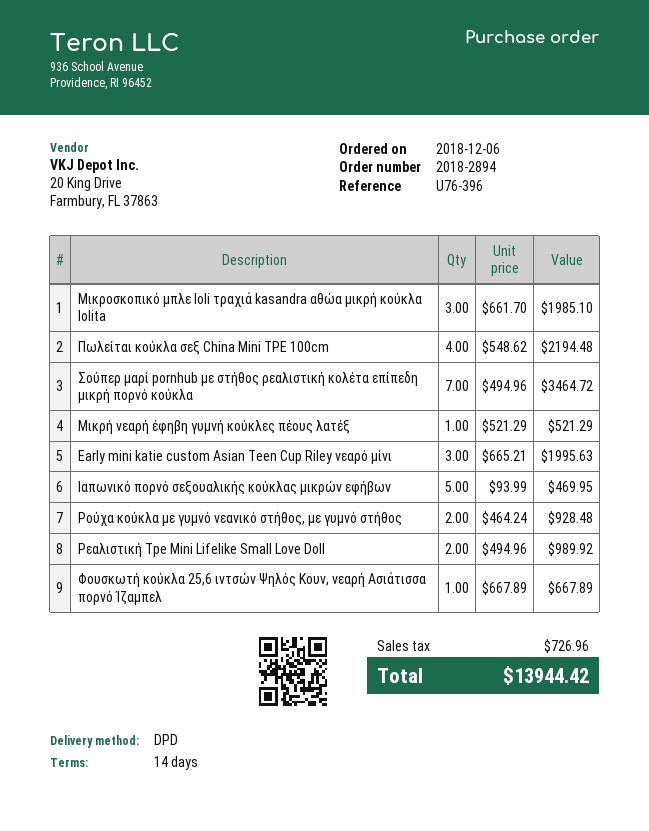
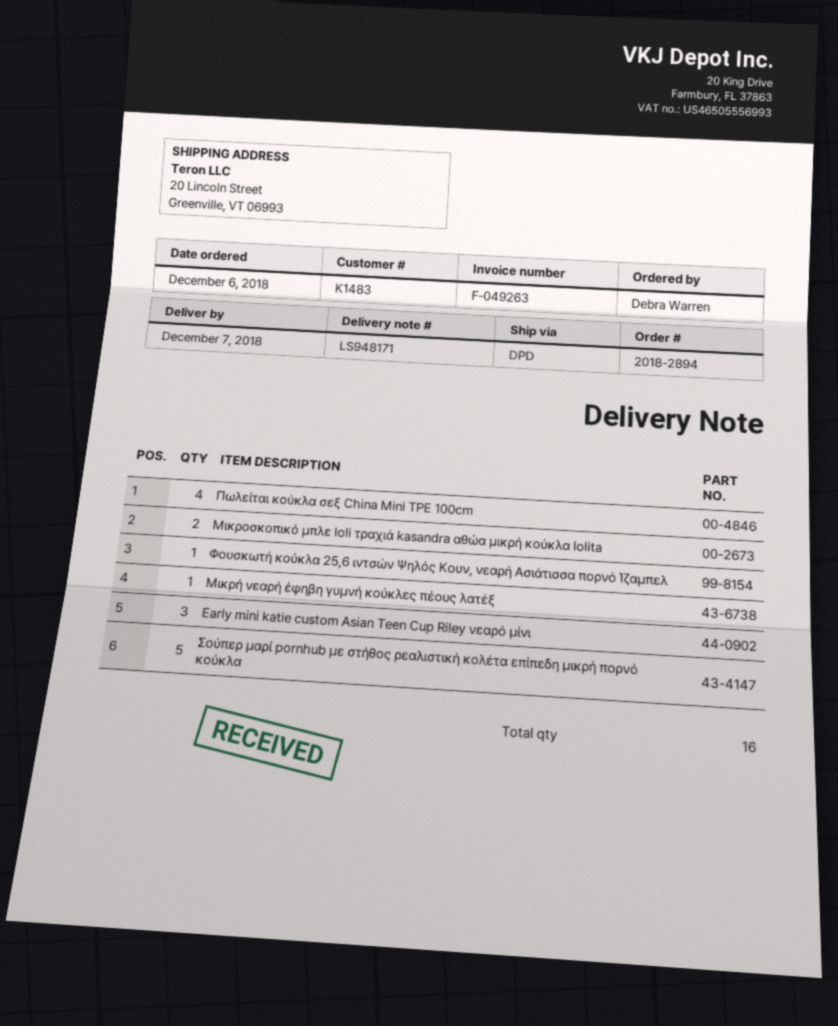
Μικροσκοπικό μπλε loli τραχιά kasandra αθώα μικρή κούκλα lolita: 3 -> 2
Σούπερ μαρί pornhub με στήθος ρεαλιστική κολέτα επίπεδη μικρή πορνό κούκλα: 7 -> 5
Ιαπωνικό πορνό σεξουαλικής κούκλας μικρών εφήβων: 5 -> none
Ρούχα κούκλα με γυμνό νεανικό στήθος, με γυμνό στήθος: 2 -> none
Ρεαλιστική Tpe Mini Lifelike Small Love Doll: 2 -> none

